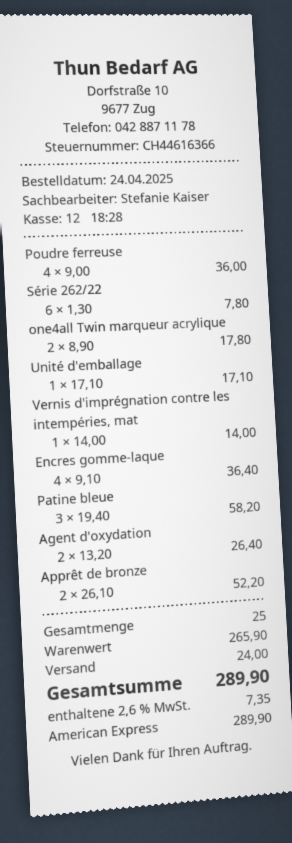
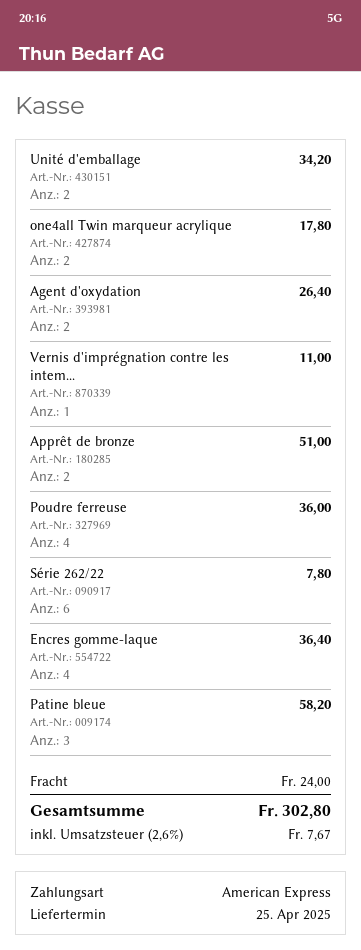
Unité d'emballage: 1 for 17.10 -> 2 for 34.20
Vernis d'imprégnation contre les intempéries, mat: 1 for 14.00 -> 1 for 11.00
Apprêt de bronze: 2 for 52.20 -> 2 for 51.00
tax: 2.6% = 7.35 -> 2.6% = 7.67
total: 289.90 -> 302.80

